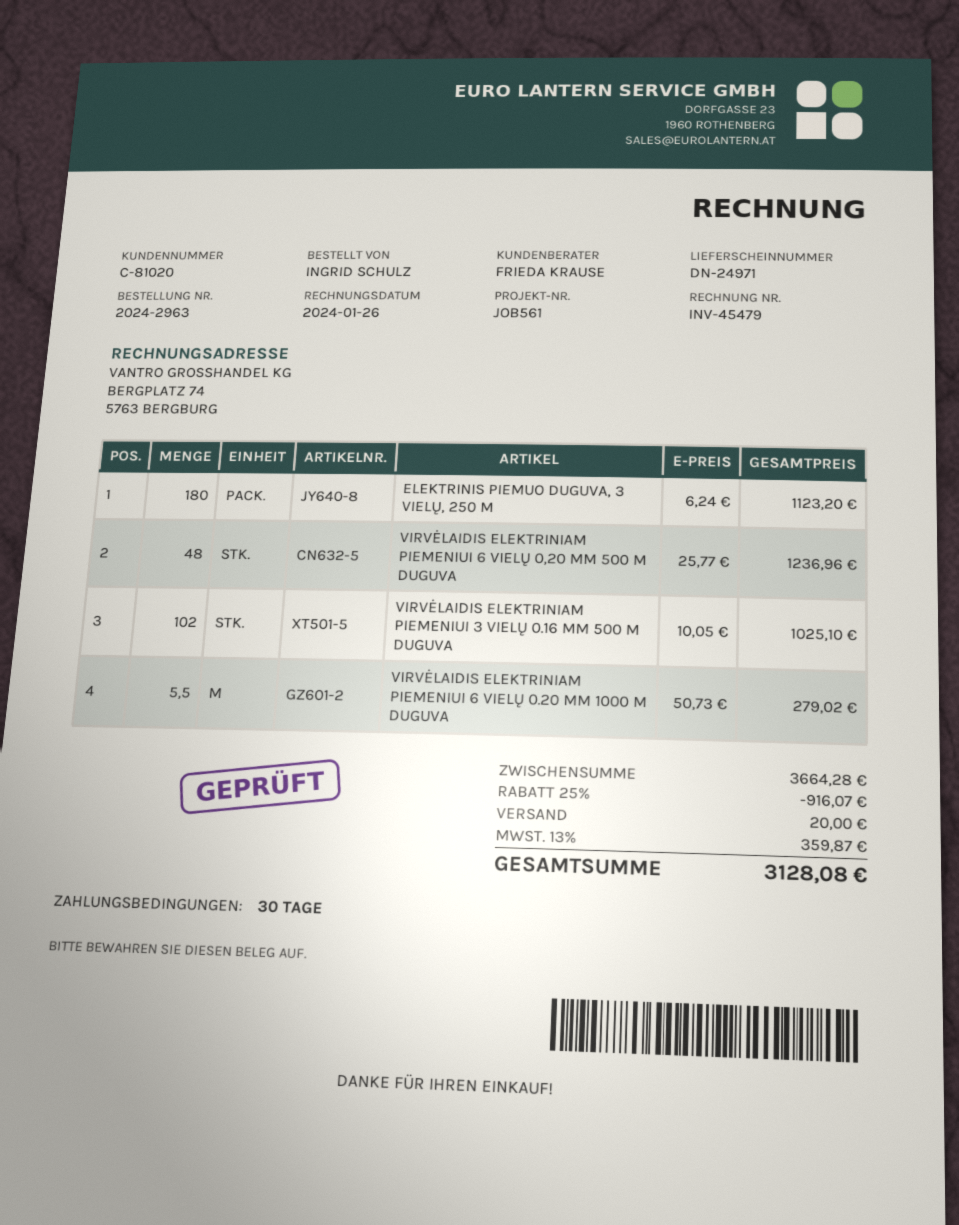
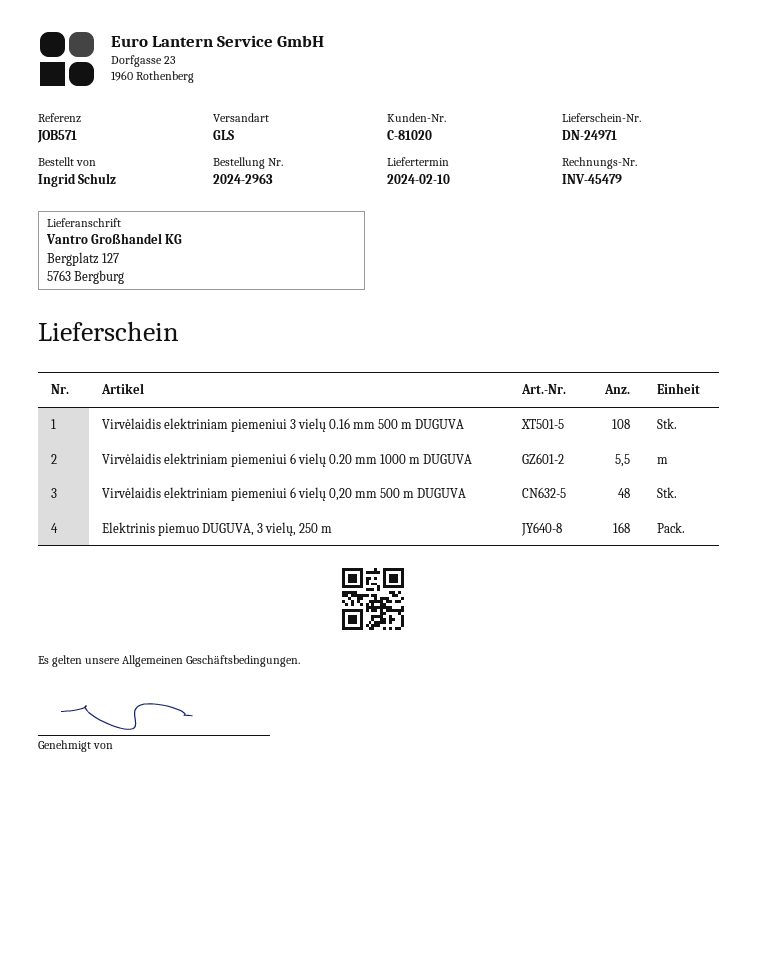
reference: JOB561 -> JOB571
ELEKTRINIS PIEMUO DUGUVA, 3 VIELŲ, 250 M: 180 -> 168
VIRVĖLAIDIS ELEKTRINIAM PIEMENIUI 3 VIELŲ 0.16 MM 500 M DUGUVA: 102 -> 108

